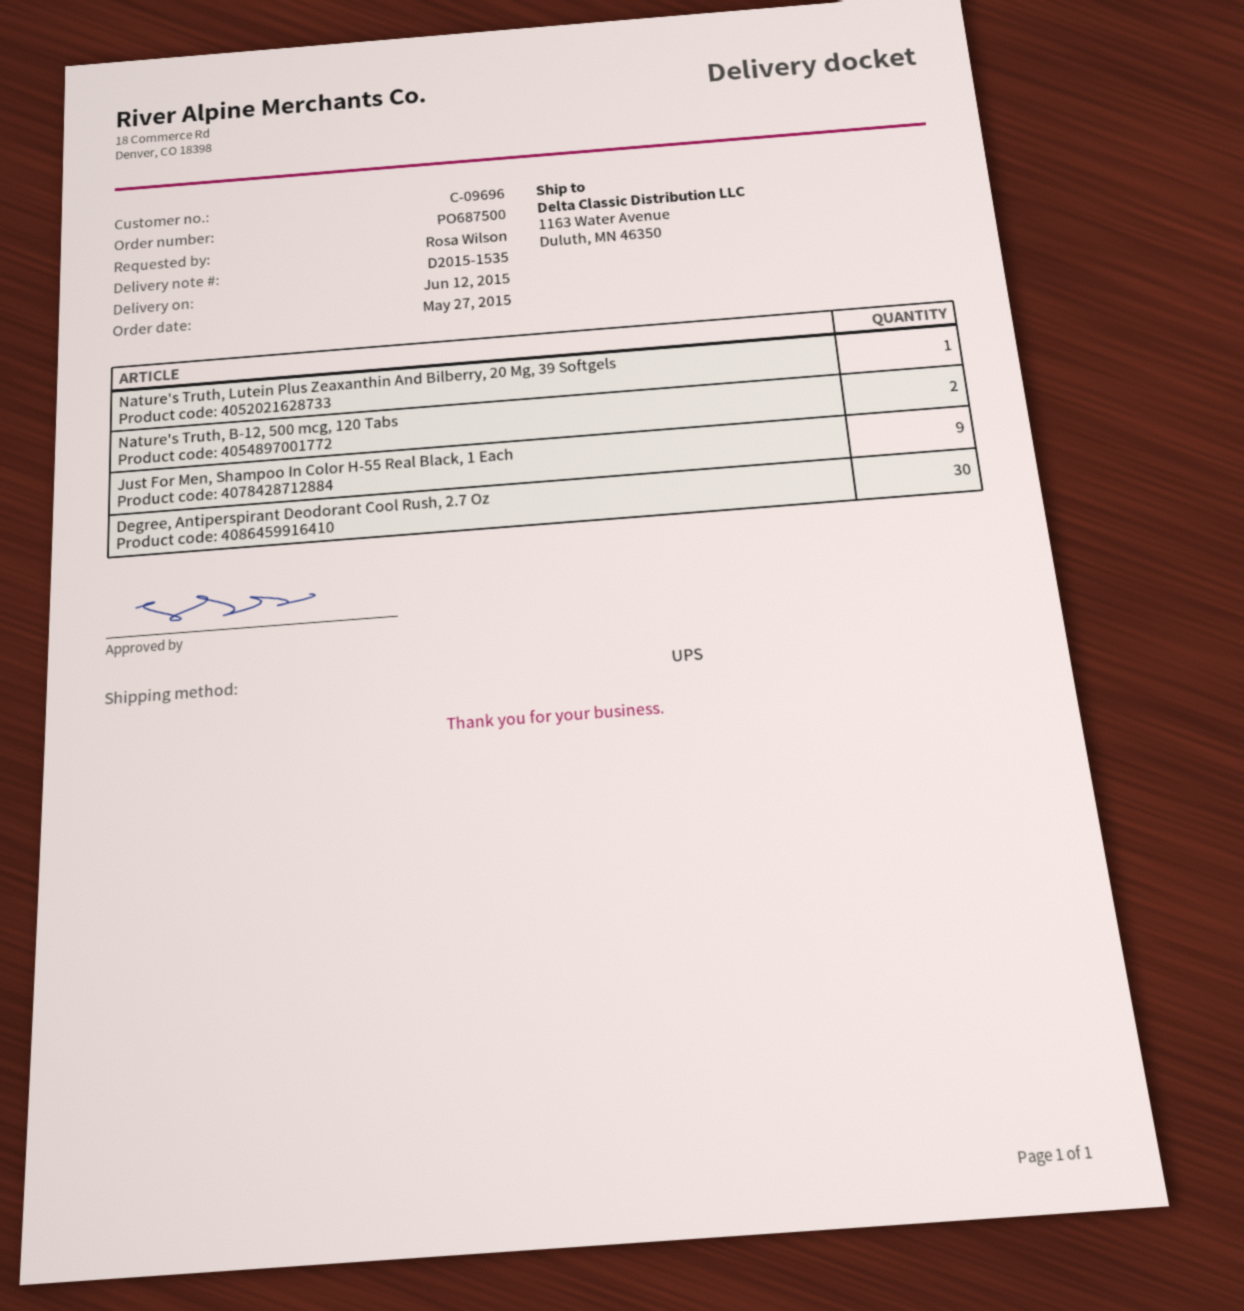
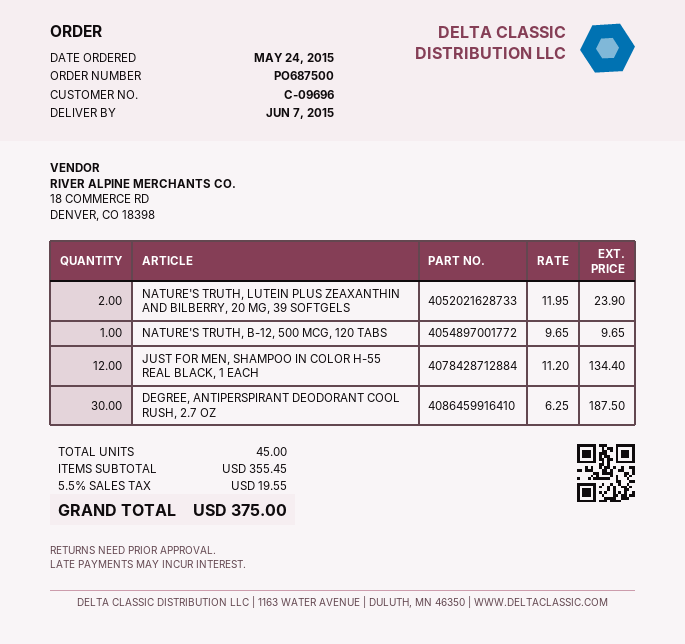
order date: 2015-05-27 -> 2015-05-24
delivery date: 2015-06-12 -> 2015-06-07
Nature's Truth, Lutein Plus Zeaxanthin And Bilberry, 20 Mg, 39 Softgels: 1 -> 2
Nature's Truth, B-12, 500 mcg, 120 Tabs: 2 -> 1
Just For Men, Shampoo In Color H-55 Real Black, 1 Each: 9 -> 12

